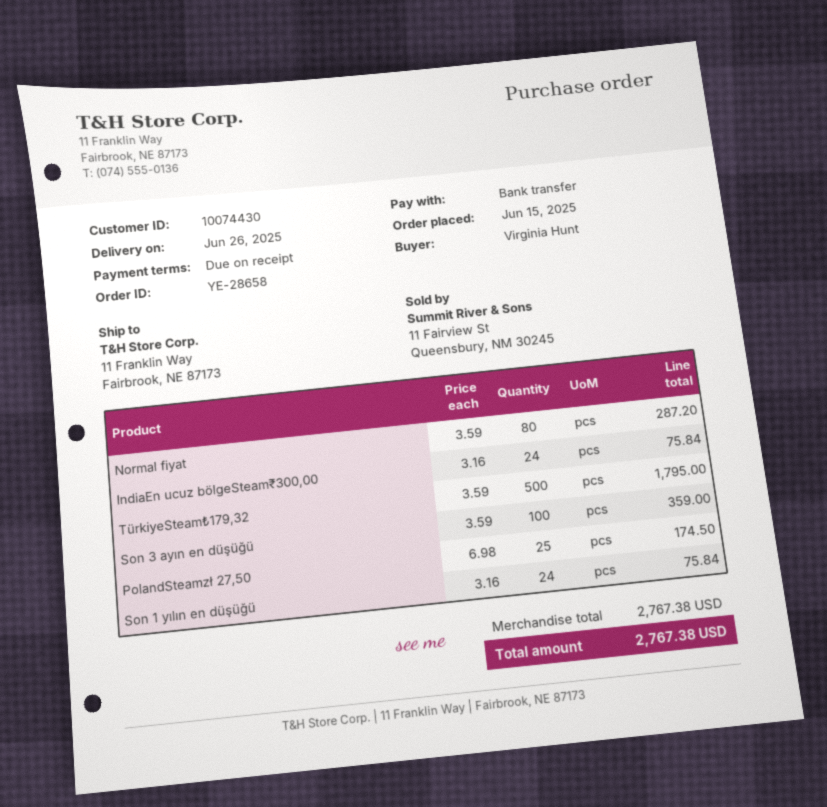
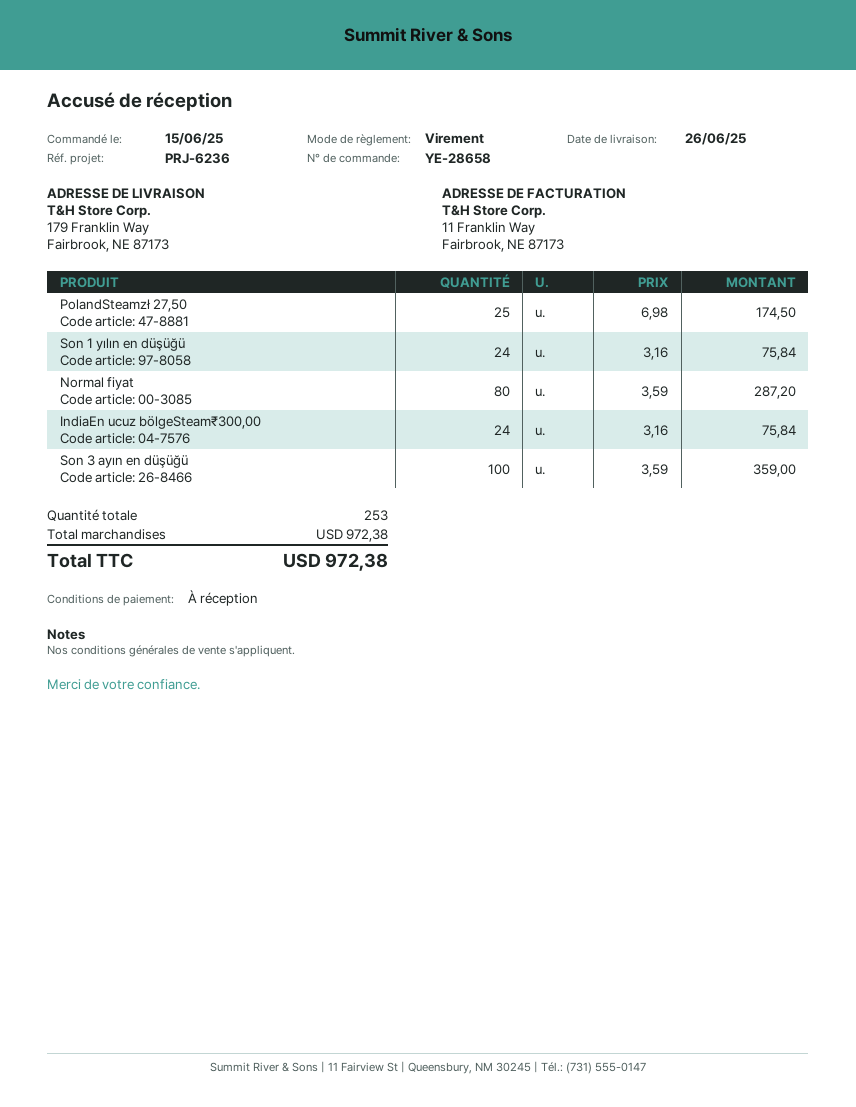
ship to: 11 Franklin Way, Fairbrook, NE 87173 -> 179 Franklin Way, Fairbrook, NE 87173
TürkiyeSteam₺179,32: 500 x 3.59 = 1795.00 -> none
subtotal: 2767.38 -> 972.38
total: 2767.38 -> 972.38

